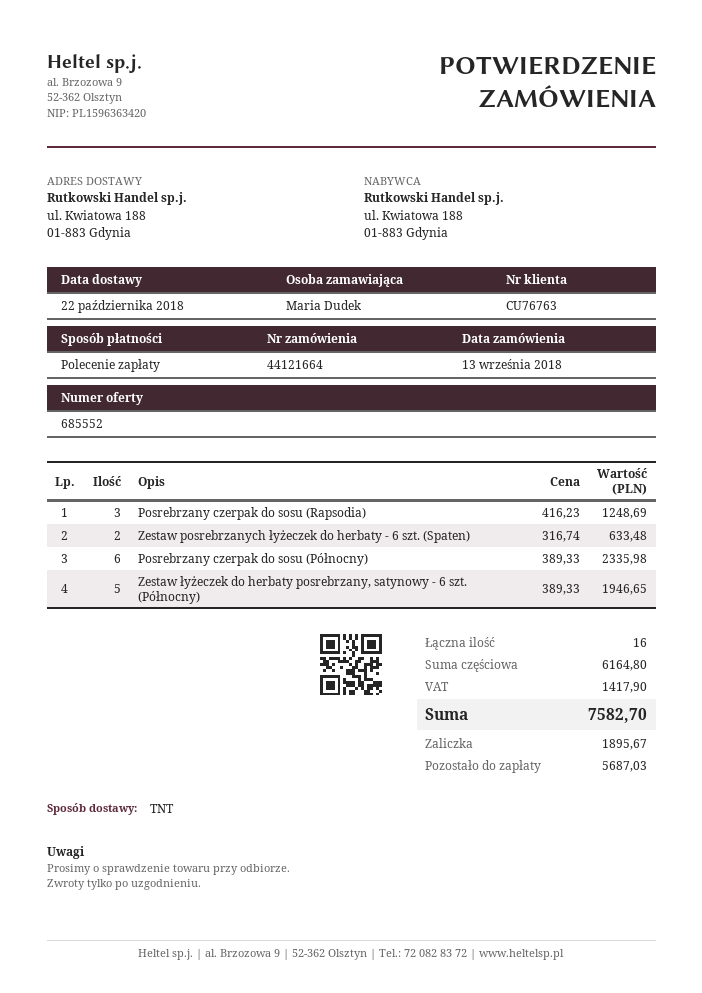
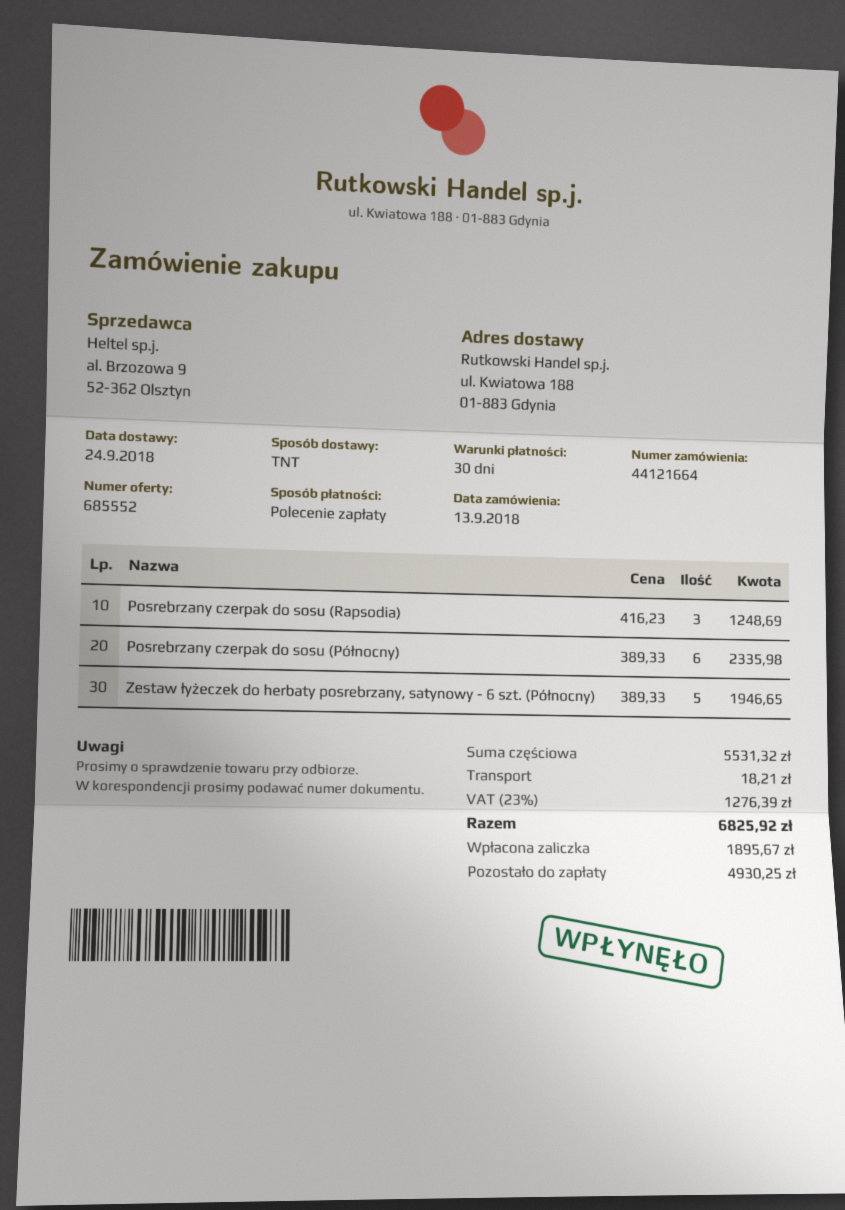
delivery date: 2018-10-22 -> 2018-09-24
Zestaw posrebrzanych łyżeczek do herbaty - 6 szt. (Spaten): 2 x 316.74 = 633.48 -> none
subtotal: 6164.80 -> 5531.32
shipping: none -> 18.21
tax: 1417.90 -> 1276.39
total: 7582.70 -> 6825.92
balance: 5687.03 -> 4930.25

